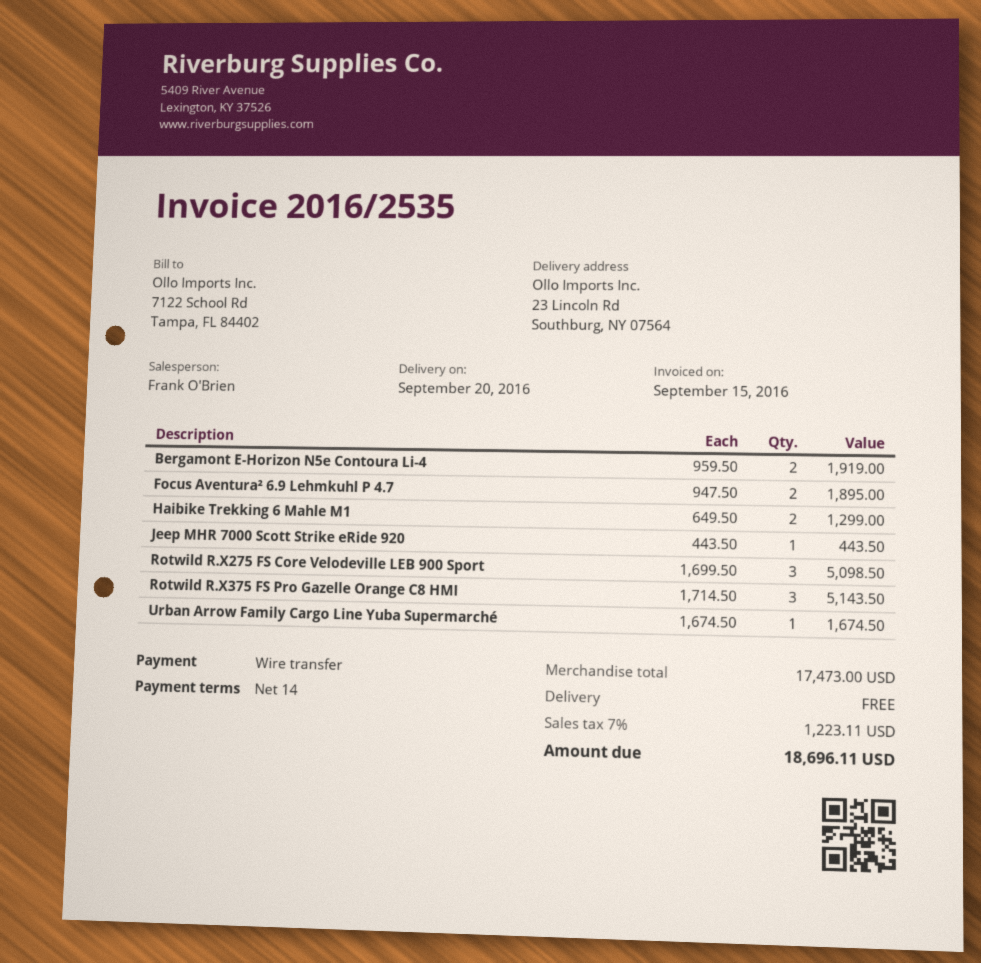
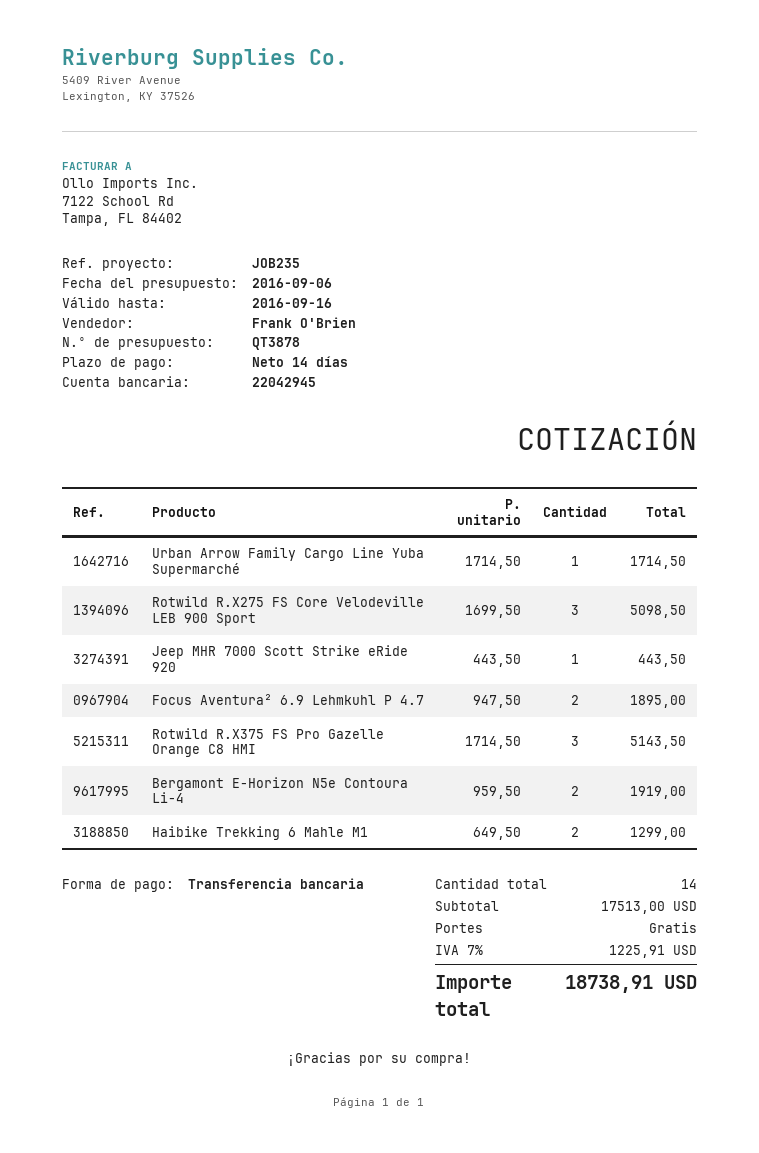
Urban Arrow Family Cargo Line Yuba Supermarché: 1 x 1674.50 = 1674.50 -> 1 x 1714.50 = 1714.50
subtotal: 17473.00 -> 17513.00
tax: 7% = 1223.11 -> 7% = 1225.91
total: 18696.11 -> 18738.91

